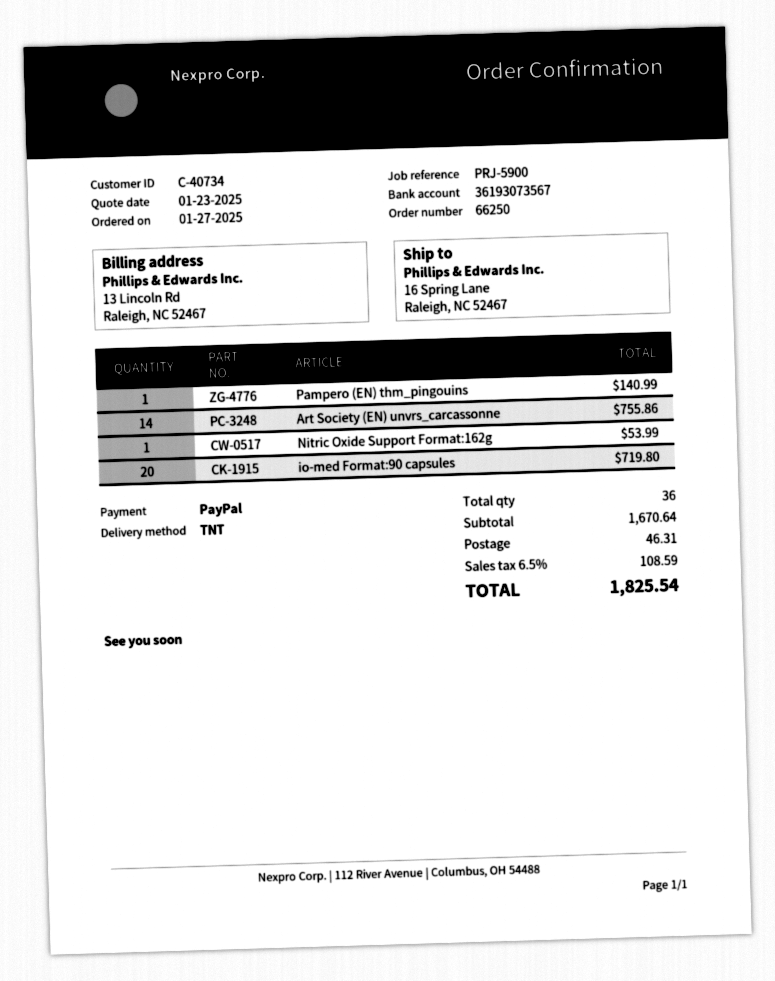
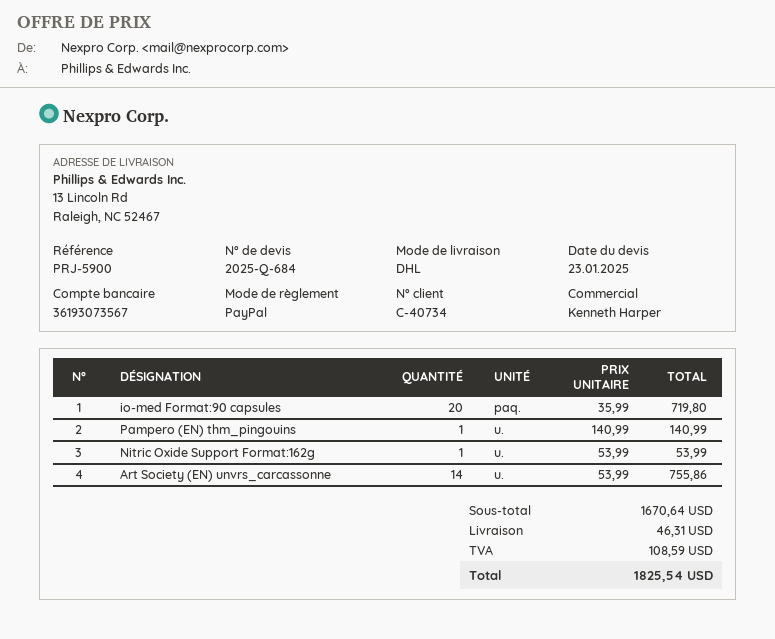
shipping method: TNT -> DHL
ship to: 16 Spring Lane, Raleigh, NC 52467 -> 13 Lincoln Rd, Raleigh, NC 52467

